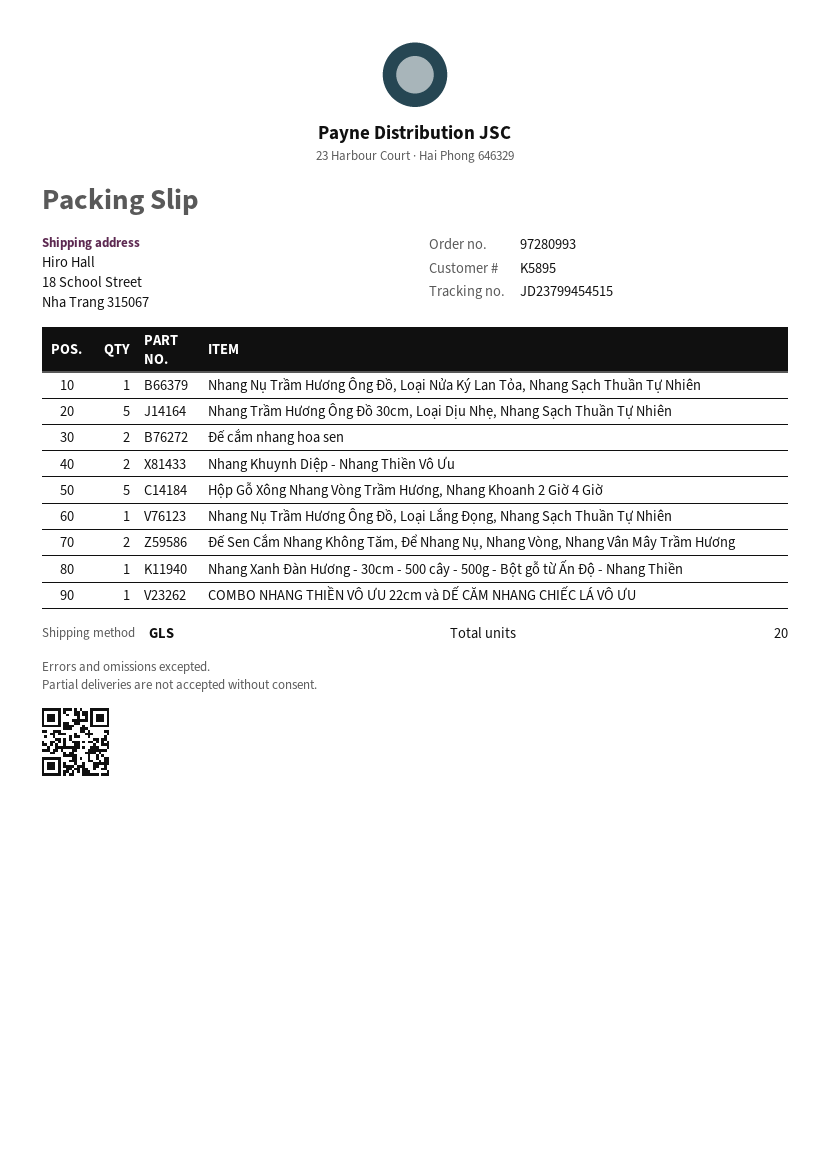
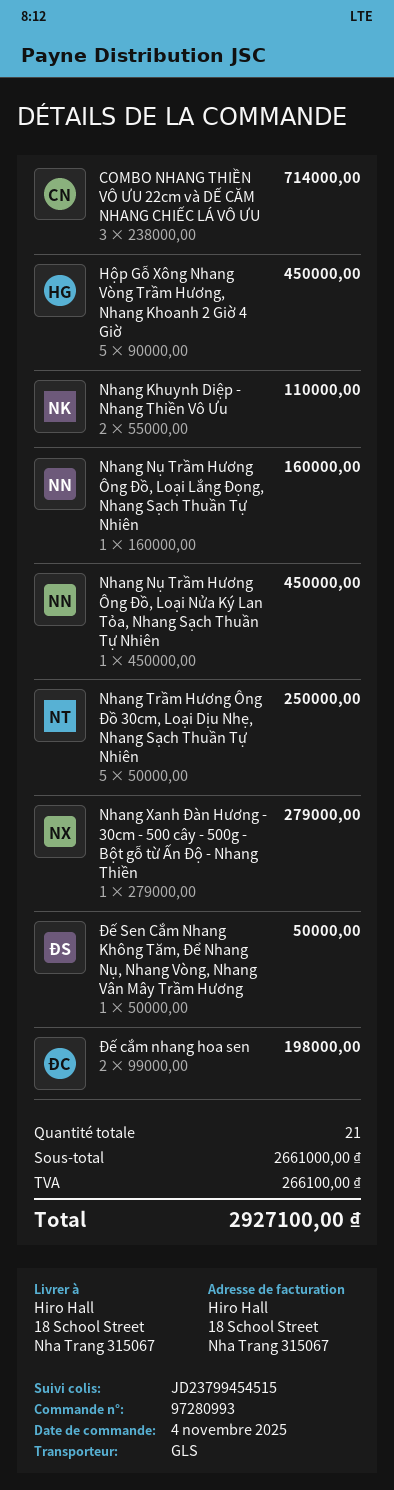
Đế Sen Cắm Nhang Không Tăm, Để Nhang Nụ, Nhang Vòng, Nhang Vân Mây Trầm Hương: 2 -> 1
COMBO NHANG THIỀN VÔ ƯU 22cm và DẾ CĂM NHANG CHIẾC LÁ VÔ ƯU: 1 -> 3
total quantity: 20 -> 21

